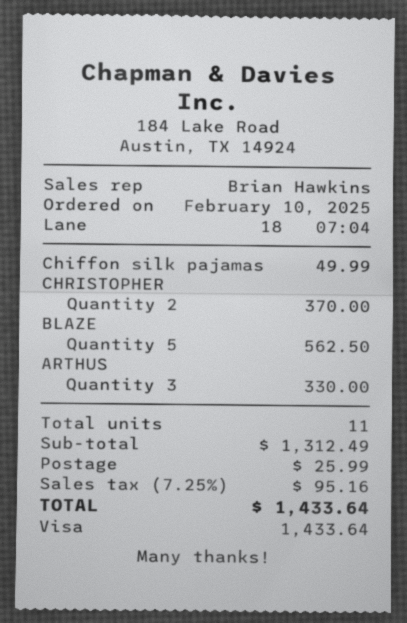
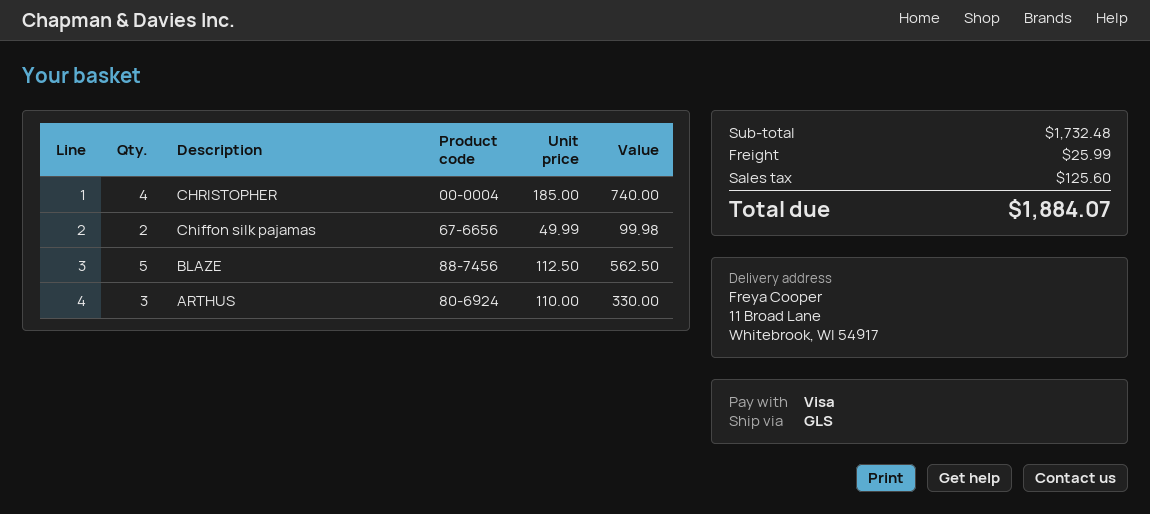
Chiffon silk pajamas: 1 for 49.99 -> 2 for 99.98
CHRISTOPHER: 2 for 370.00 -> 4 for 740.00
subtotal: 1312.49 -> 1732.48
tax: 95.16 -> 125.60
total: 1433.64 -> 1884.07

